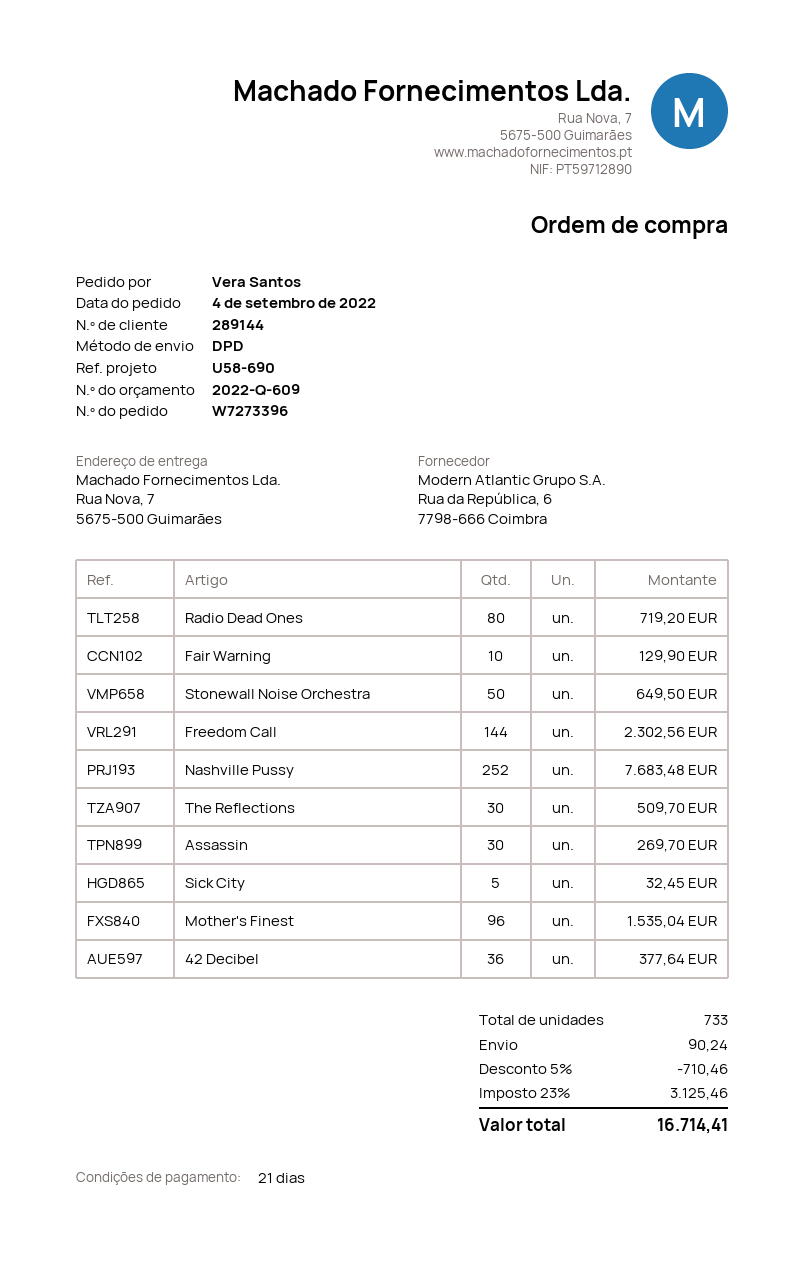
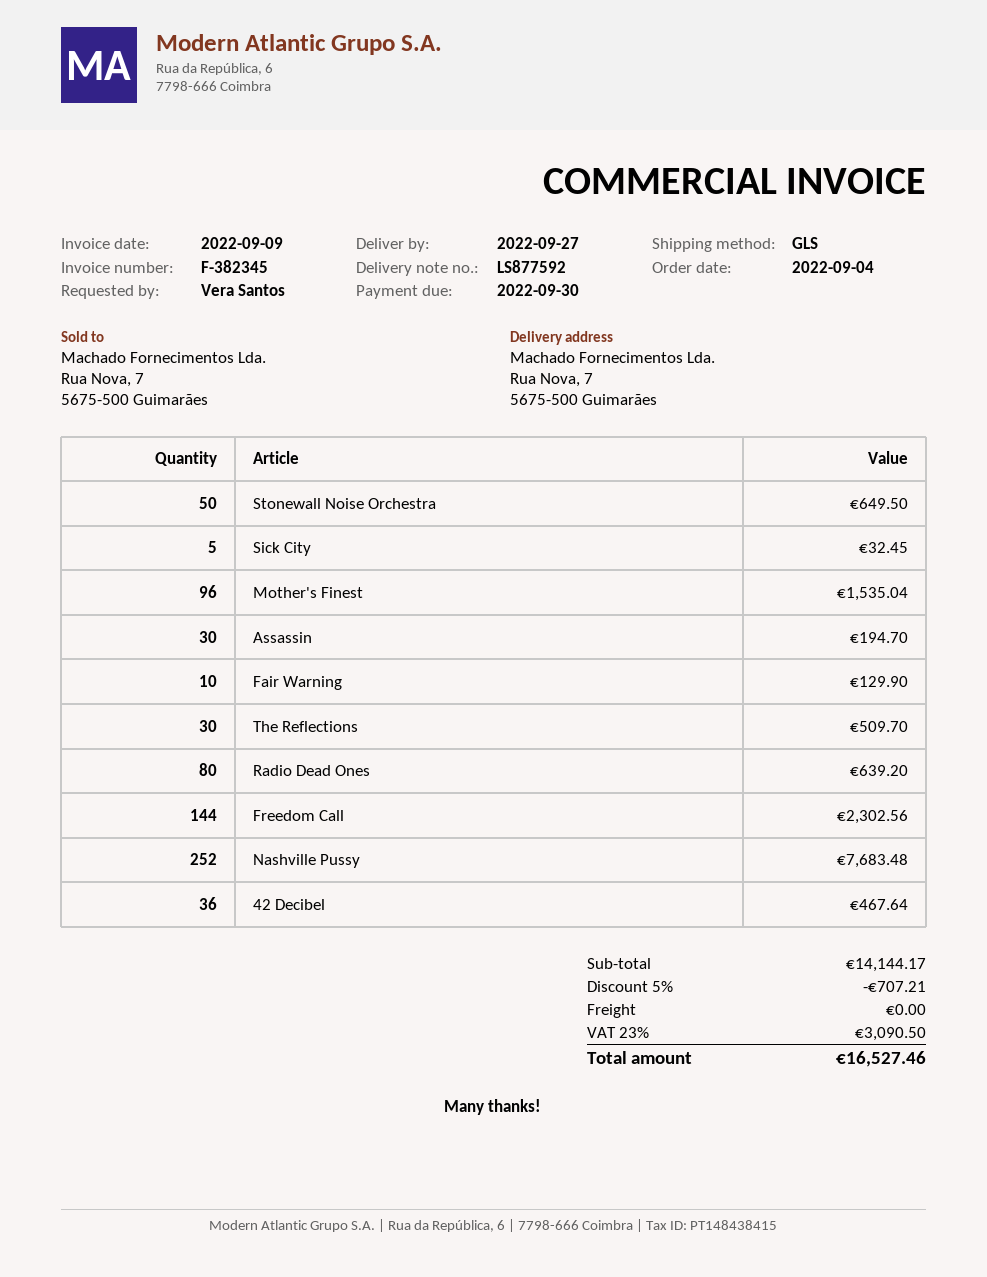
shipping method: DPD -> GLS
Radio Dead Ones: 80 for 719.20 -> 80 for 639.20
Assassin: 30 for 269.70 -> 30 for 194.70
42 Decibel: 36 for 377.64 -> 36 for 467.64
discount: 5% = 710.46 -> 5% = 707.21
shipping: 90.24 -> 0.00
tax: 23% = 3125.46 -> 23% = 3090.50
total: 16714.41 -> 16527.46

